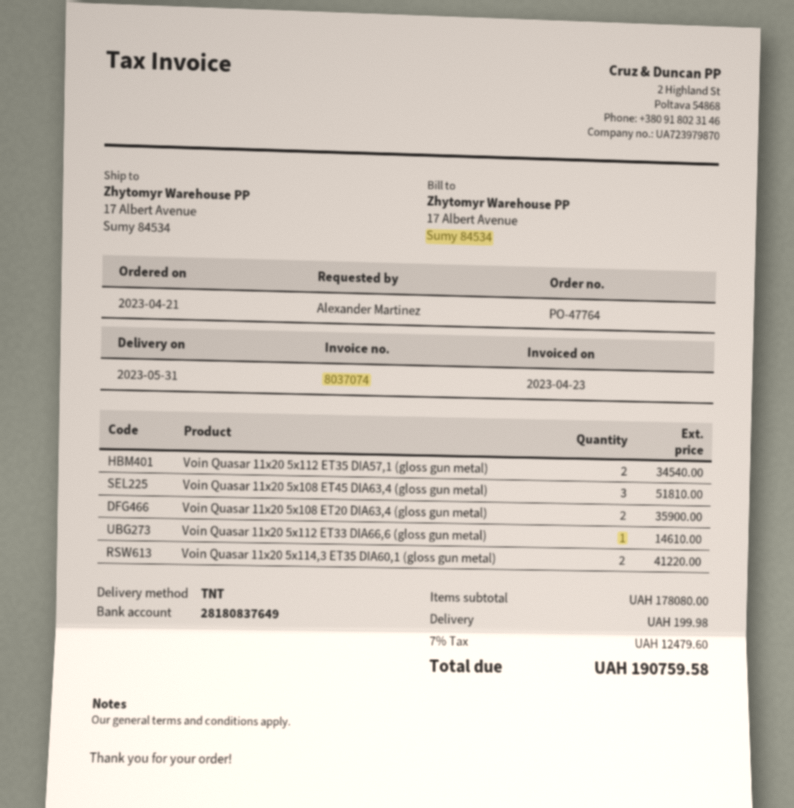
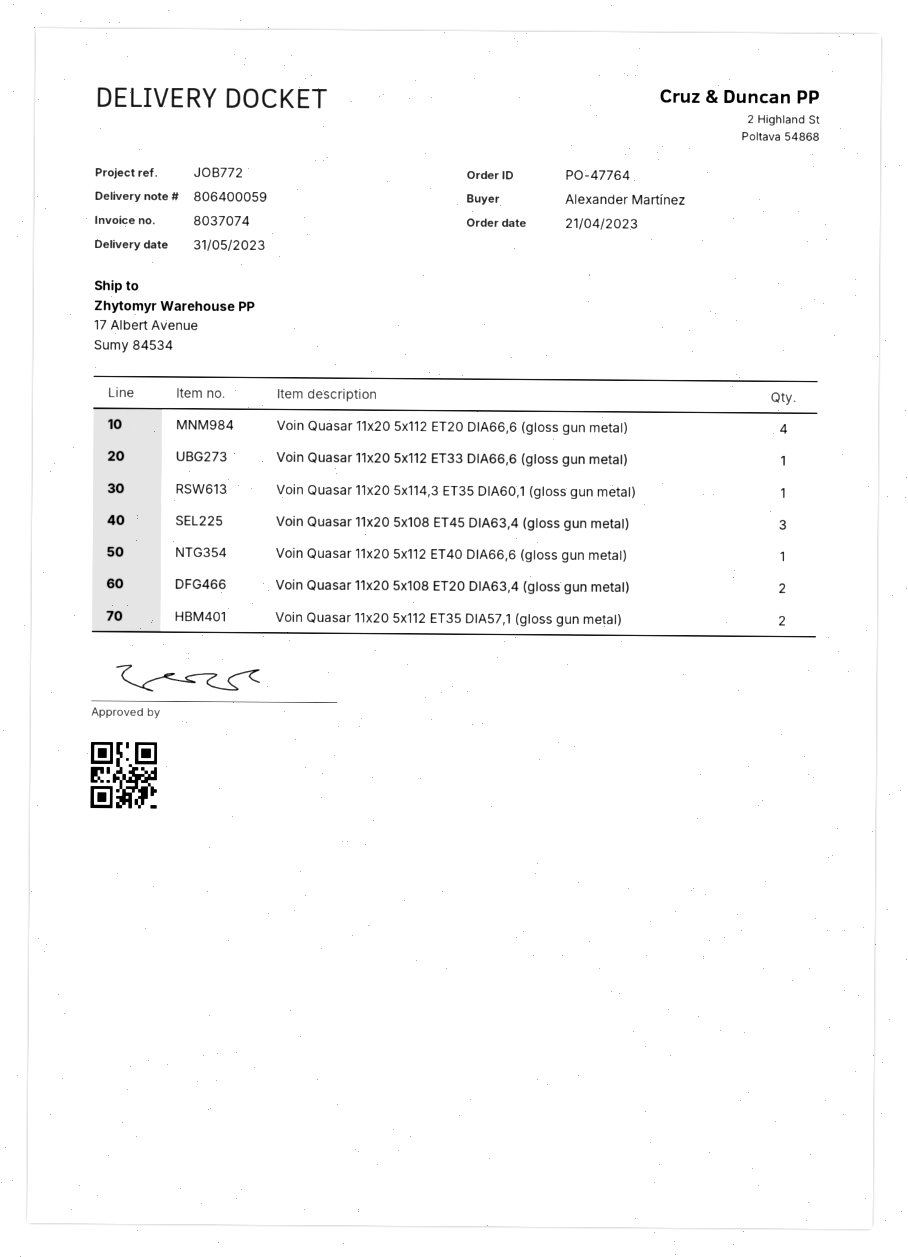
Voin Quasar 11x20 5x114,3 ET35 DIA60,1 (gloss gun metal): 2 -> 1
Voin Quasar 11x20 5x112 ET20 DIA66,6 (gloss gun metal): none -> 4
Voin Quasar 11x20 5x112 ET40 DIA66,6 (gloss gun metal): none -> 1

